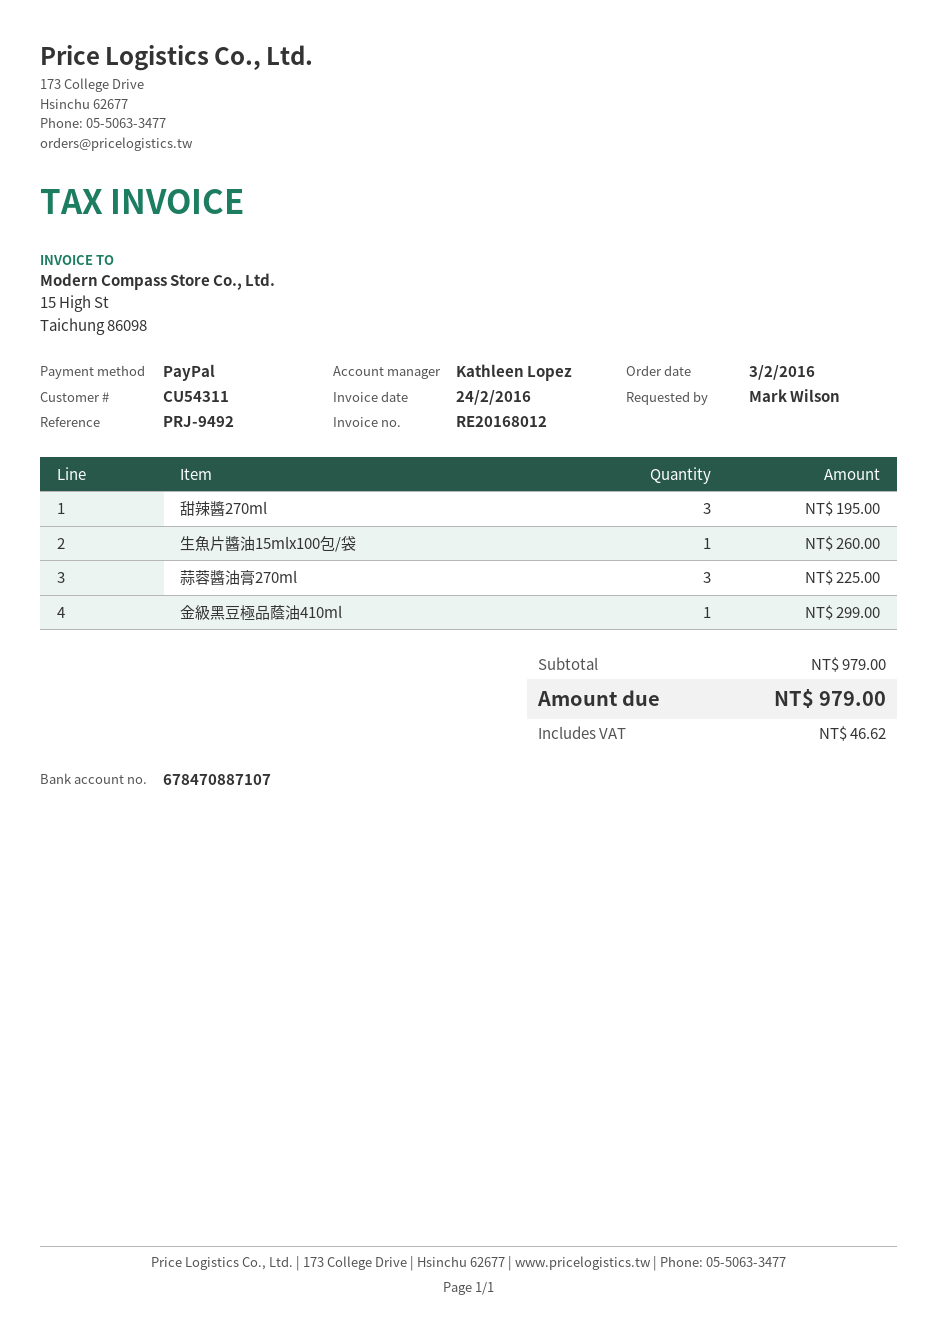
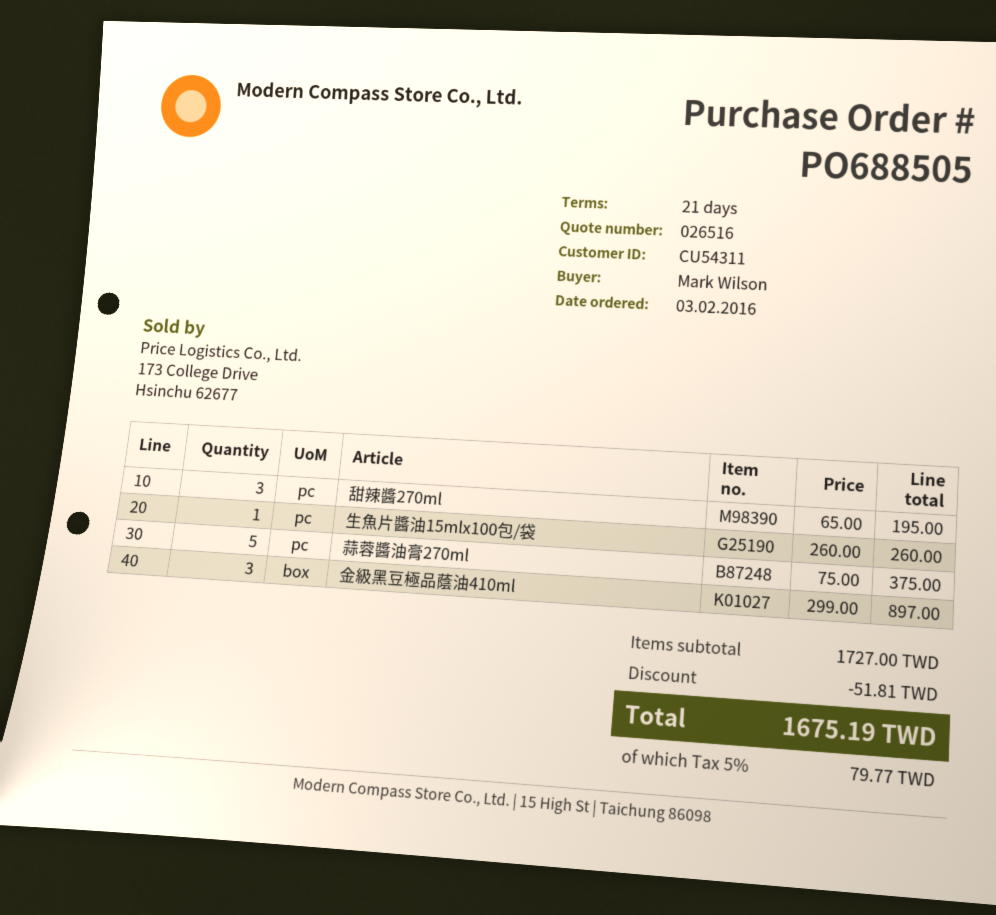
蒜蓉醬油膏270ml: 3 for 225.00 -> 5 for 375.00
金級黑豆極品蔭油410ml: 1 for 299.00 -> 3 for 897.00
subtotal: 979.00 -> 1727.00
discount: none -> 51.81
tax: 46.62 -> 79.77
total: 979.00 -> 1675.19

